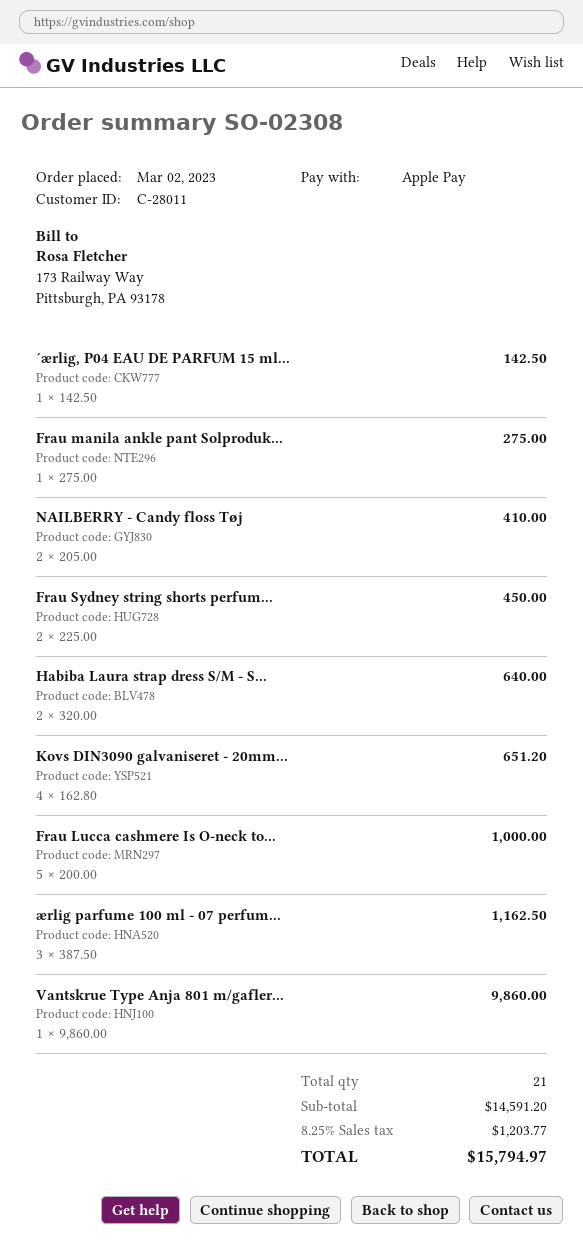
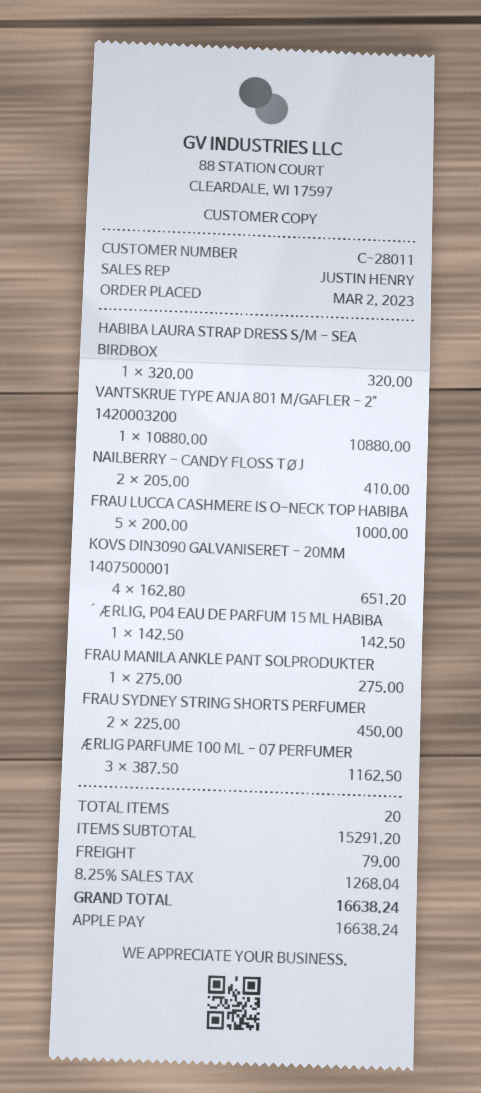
Habiba Laura strap dress S/M - S...: 2 x 320.00 = 640.00 -> 1 x 320.00 = 320.00
Vantskrue Type Anja 801 m/gafler...: 1 x 9860.00 = 9860.00 -> 1 x 10880.00 = 10880.00
total quantity: 21 -> 20
subtotal: 14591.20 -> 15291.20
shipping: none -> 79.00
tax: 8.25% = 1203.77 -> 8.25% = 1268.04
total: 15794.97 -> 16638.24

